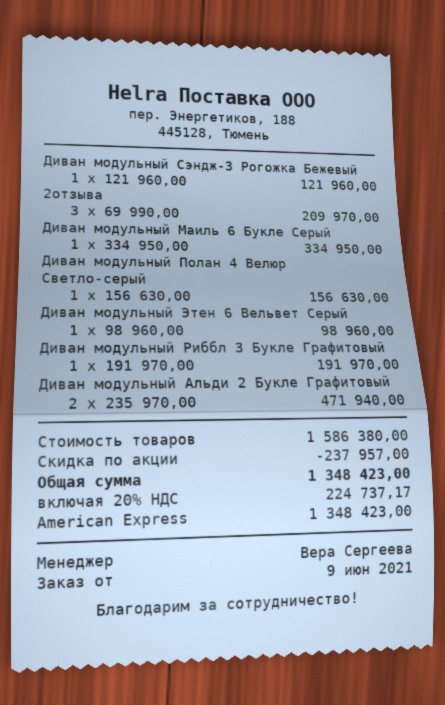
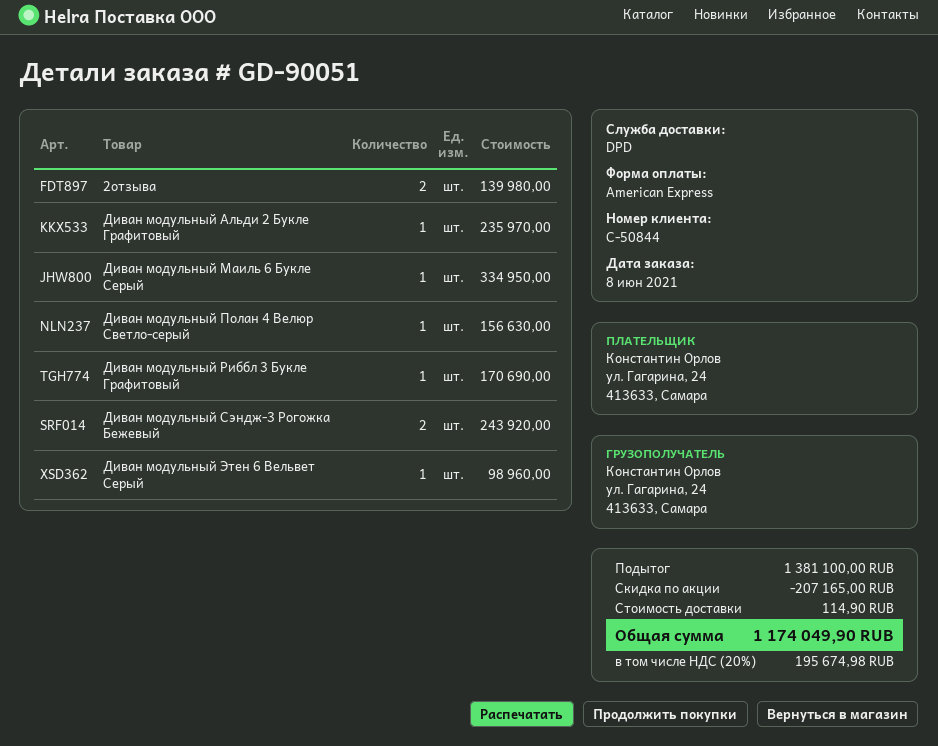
order date: 2021-06-09 -> 2021-06-08
Диван модульный Сэндж-3 Рогожка Бежевый: 1 for 121960.00 -> 2 for 243920.00
2отзыва: 3 for 209970.00 -> 2 for 139980.00
Диван модульный Риббл 3 Букле Графитовый: 1 for 191970.00 -> 1 for 170690.00
Диван модульный Альди 2 Букле Графитовый: 2 for 471940.00 -> 1 for 235970.00
subtotal: 1586380.00 -> 1381100.00
discount: 237957.00 -> 207165.00
shipping: none -> 114.90
tax: 20% = 224737.17 -> 20% = 195674.98
total: 1348423.00 -> 1174049.90

